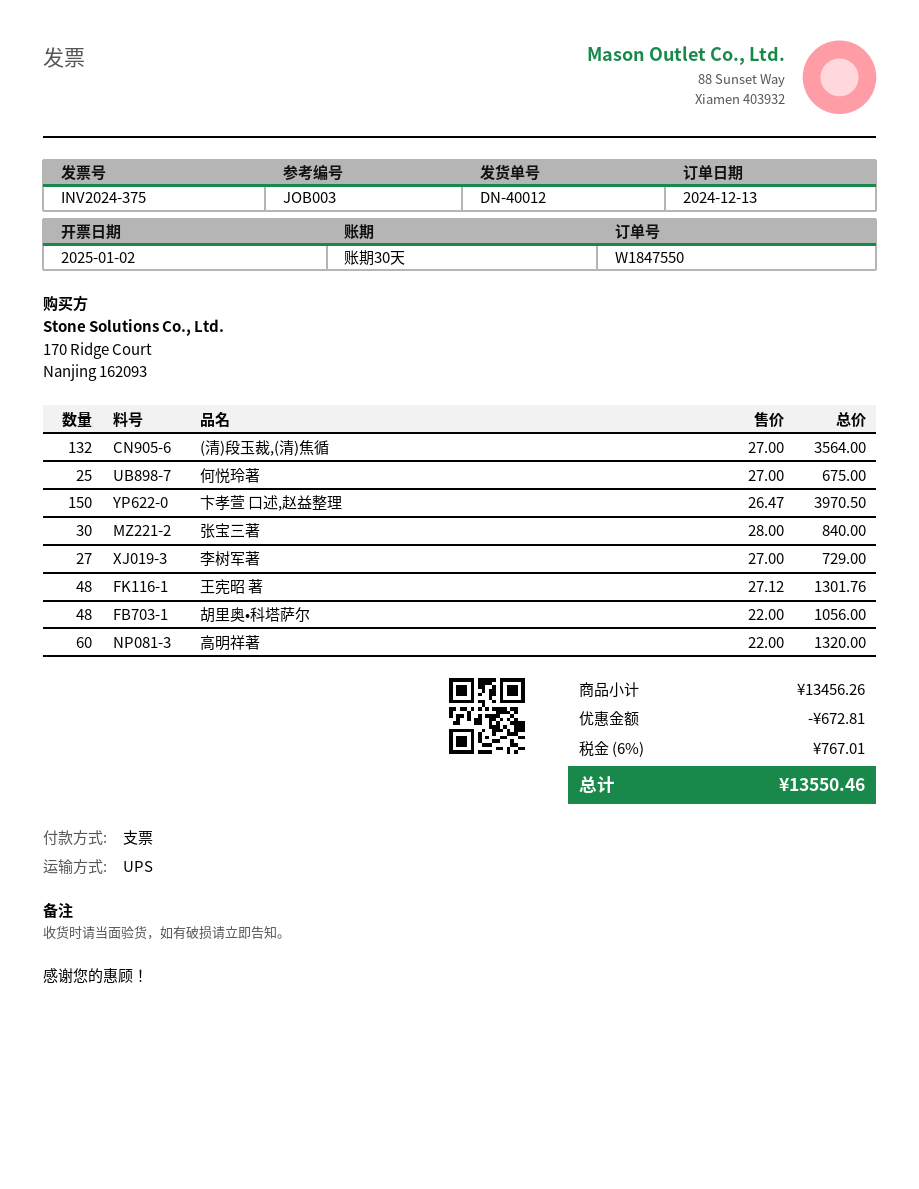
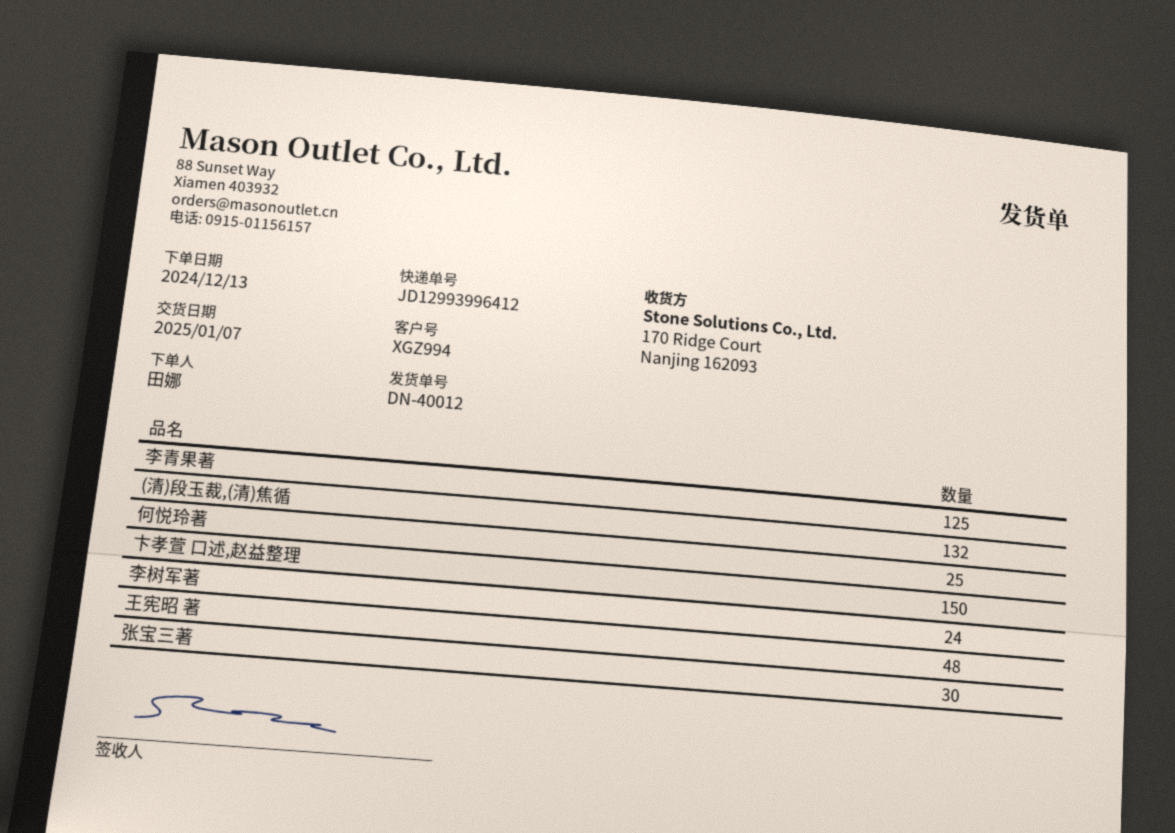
李树军著: 27 -> 24
胡里奥•科塔萨尔: 48 -> none
高明祥著: 60 -> none
李青果著: none -> 125

